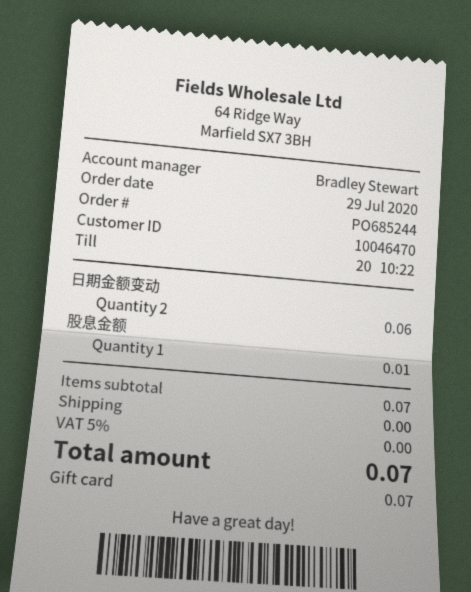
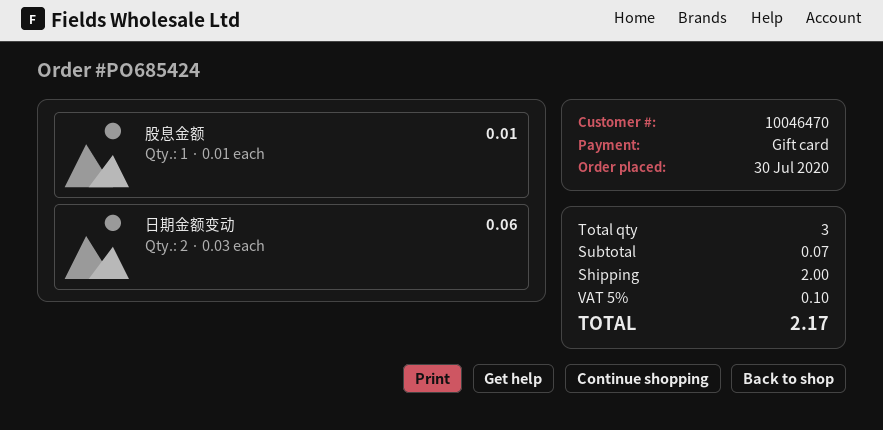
order number: PO685244 -> PO685424
order date: 2020-07-29 -> 2020-07-30
shipping: 0.00 -> 2.00
tax: 5% = 0.00 -> 5% = 0.10
total: 0.07 -> 2.17

